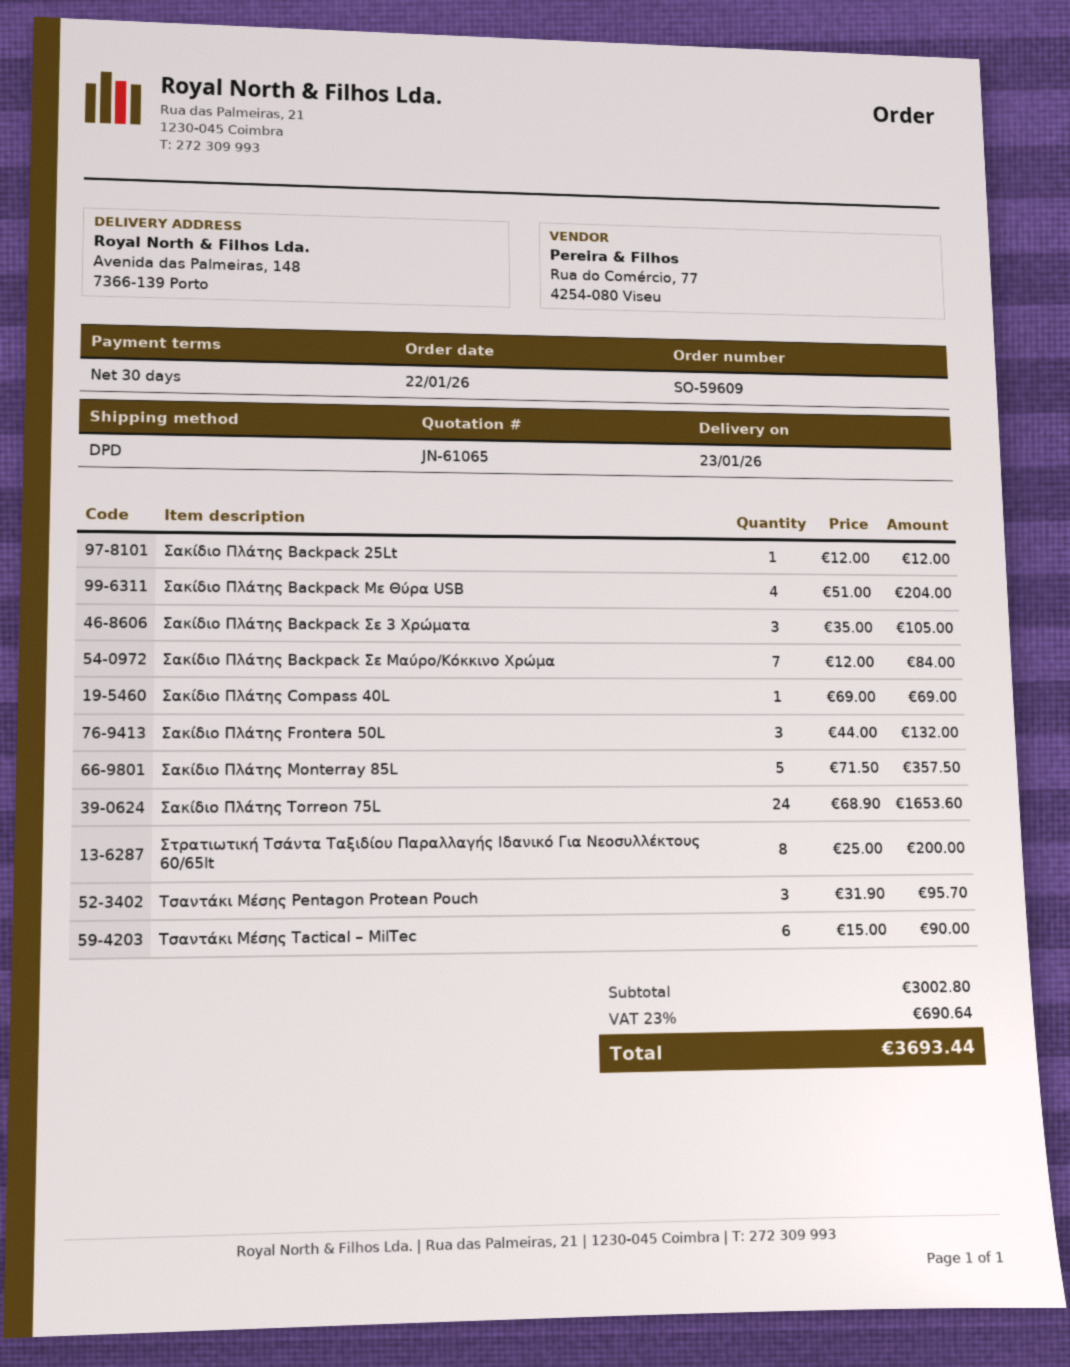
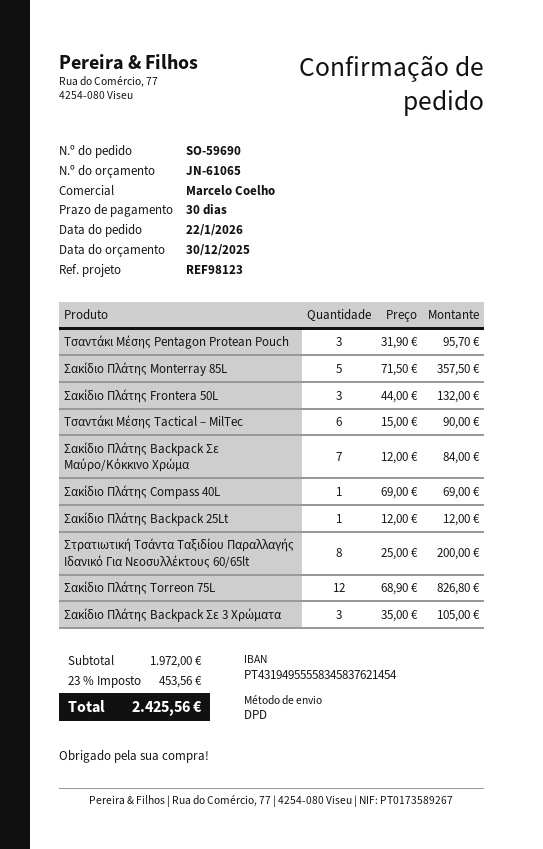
order number: SO-59609 -> SO-59690
Σακίδιο Πλάτης Backpack Με Θύρα USB: 4 x 51.00 = 204.00 -> none
Σακίδιο Πλάτης Torreon 75L: 24 x 68.90 = 1653.60 -> 12 x 68.90 = 826.80
subtotal: 3002.80 -> 1972.00
tax: 23% = 690.64 -> 23% = 453.56
total: 3693.44 -> 2425.56

